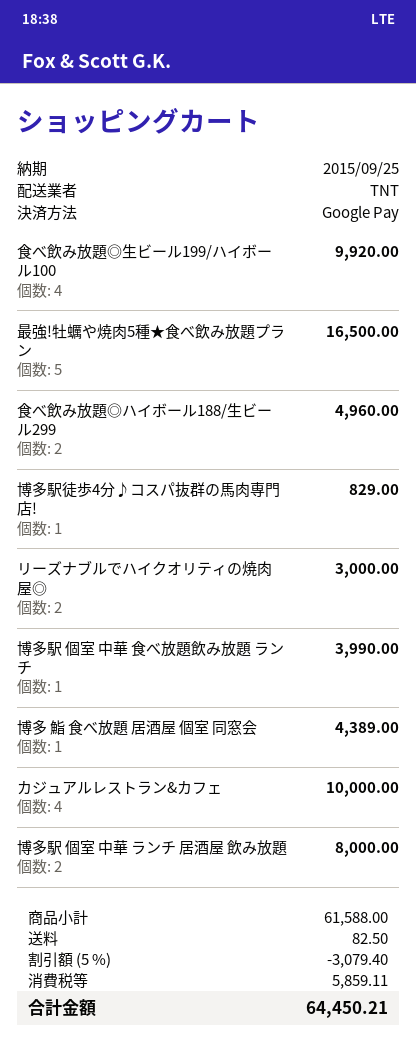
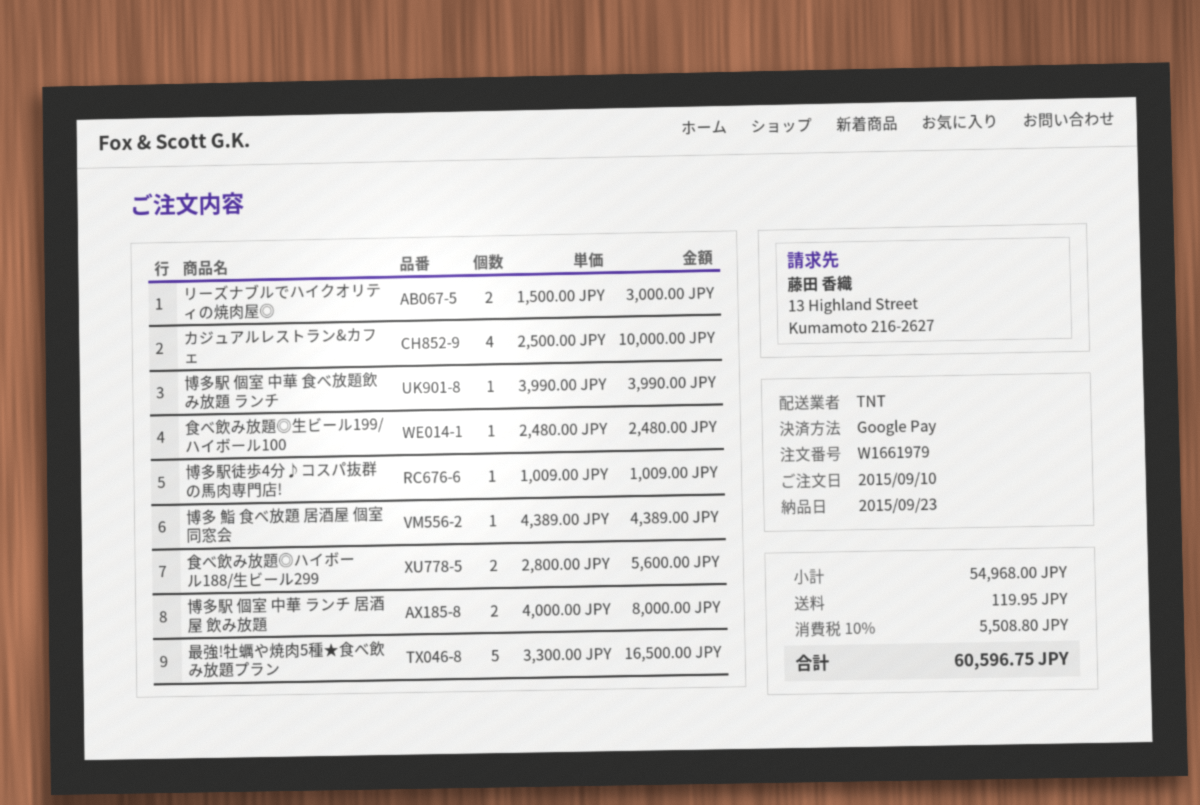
delivery date: 2015-09-25 -> 2015-09-23
食べ飲み放題◎生ビール199/ハイボール100: 4 for 9920.00 -> 1 for 2480.00
食べ飲み放題◎ハイボール188/生ビール299: 2 for 4960.00 -> 2 for 5600.00
博多駅徒歩4分♪コスパ抜群の馬肉専門店!: 1 for 829.00 -> 1 for 1009.00
subtotal: 61588.00 -> 54968.00
discount: 5% = 3079.40 -> none
shipping: 82.50 -> 119.95
tax: 5859.11 -> 5508.80
total: 64450.21 -> 60596.75

